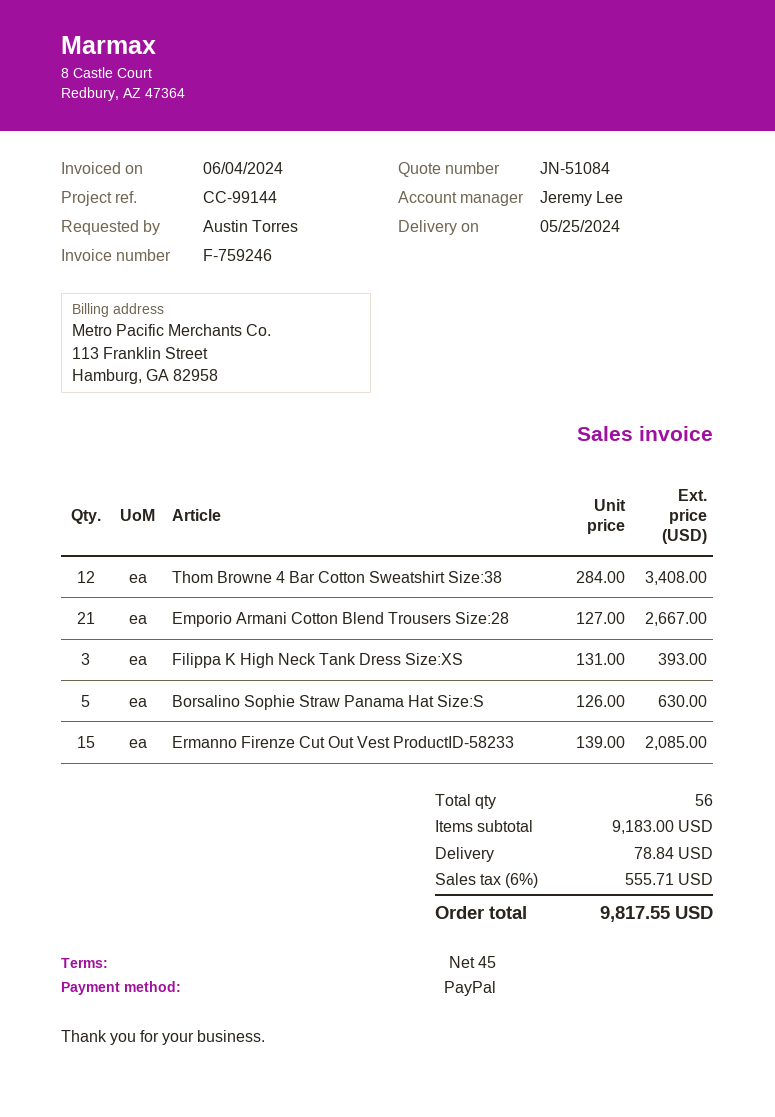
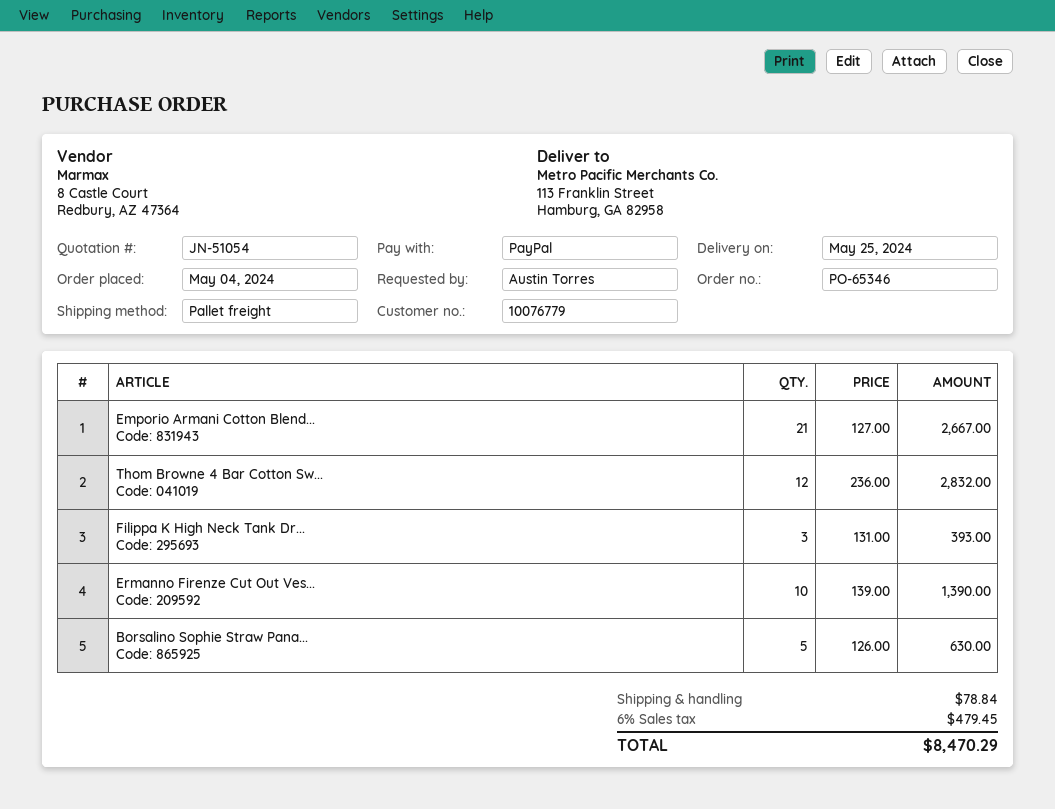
quote number: JN-51084 -> JN-51054
Thom Browne 4 Bar Cotton Sweatshirt Size:38: 12 x 284.00 = 3408.00 -> 12 x 236.00 = 2832.00
Ermanno Firenze Cut Out Vest ProductID-58233: 15 x 139.00 = 2085.00 -> 10 x 139.00 = 1390.00
tax: 6% = 555.71 -> 6% = 479.45
total: 9817.55 -> 8470.29

